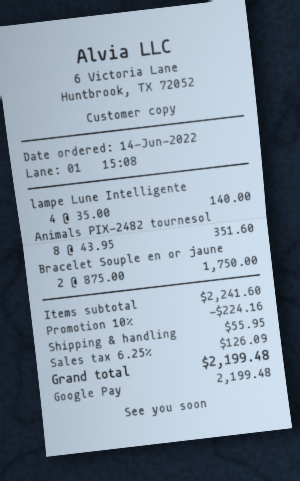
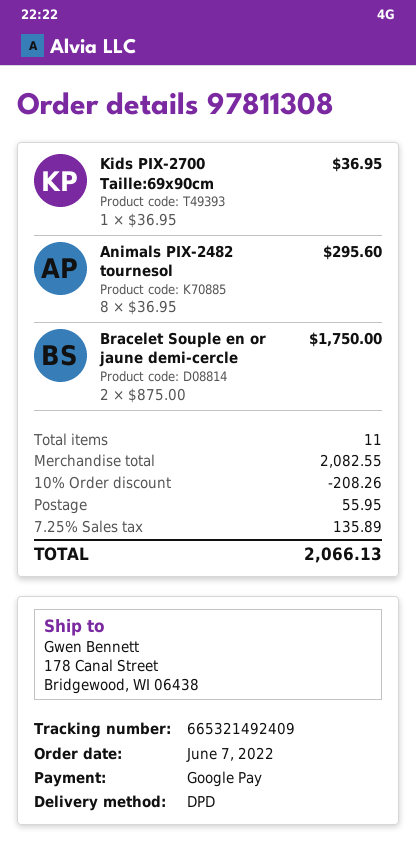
order date: 2022-06-14 -> 2022-06-07
lampe Lune Intelligente: 4 x 35.00 = 140.00 -> none
Animals PIX-2482 tournesol: 8 x 43.95 = 351.60 -> 8 x 36.95 = 295.60
Kids PIX-2700 Taille:69x90cm: none -> 1 x 36.95 = 36.95
subtotal: 2241.60 -> 2082.55
discount: 10% = 224.16 -> 10% = 208.26
tax: 6.25% = 126.09 -> 7.25% = 135.89
total: 2199.48 -> 2066.13

